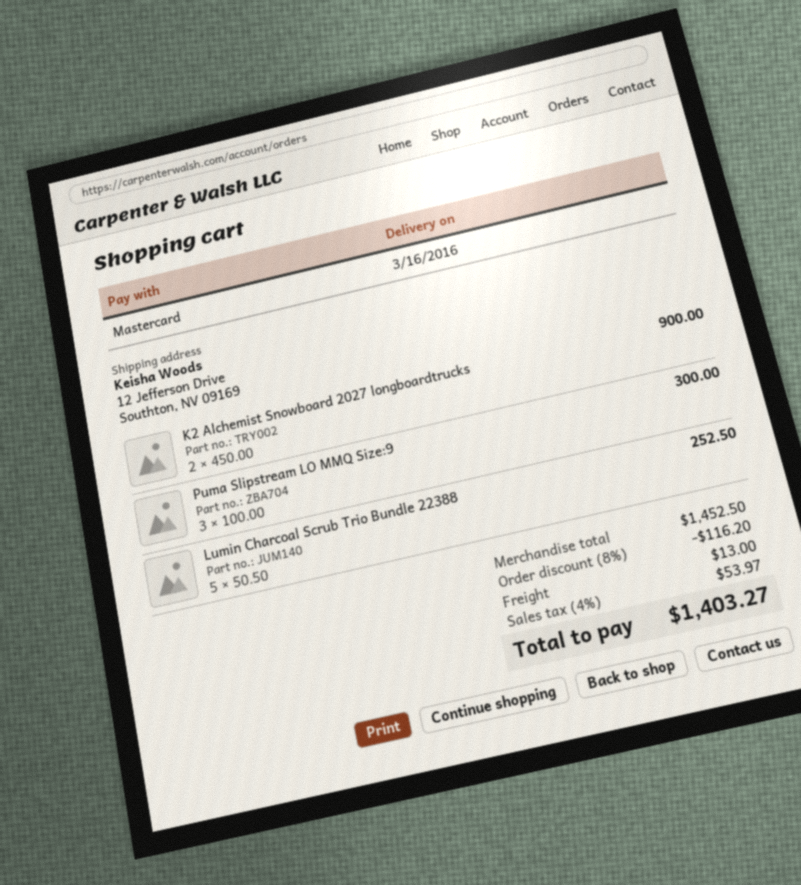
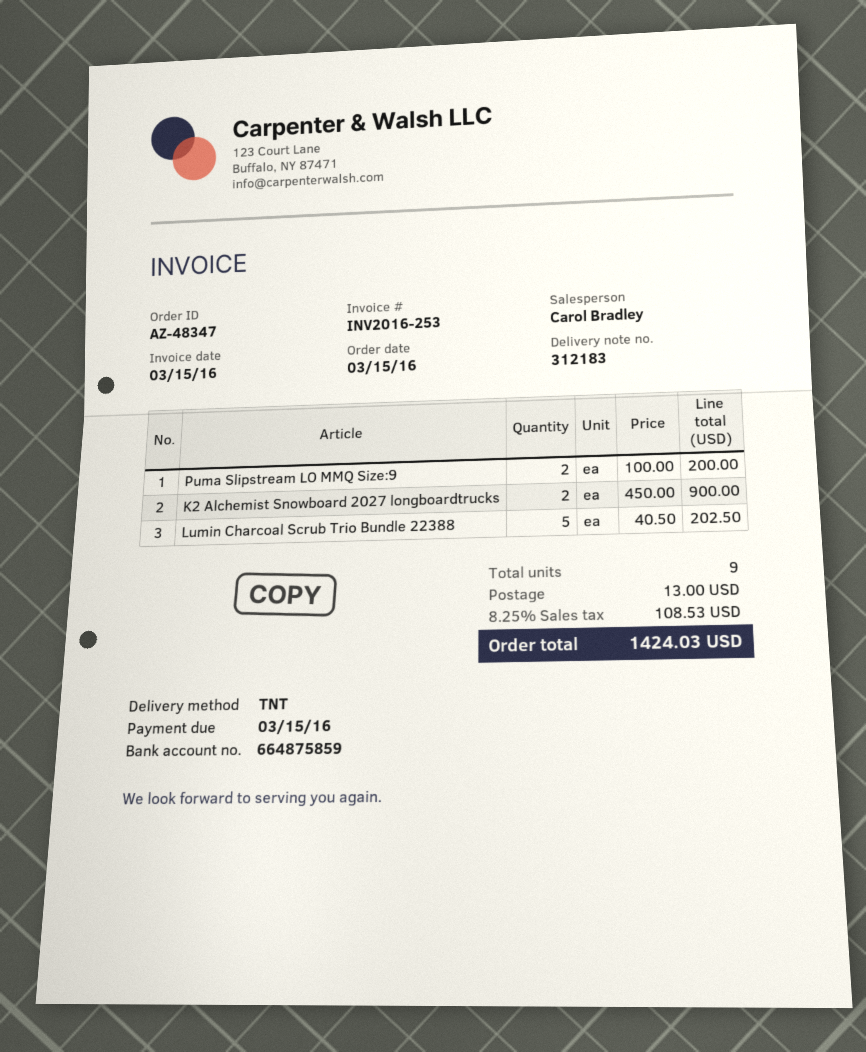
Puma Slipstream LO MMQ Size:9: 3 x 100.00 = 300.00 -> 2 x 100.00 = 200.00
Lumin Charcoal Scrub Trio Bundle 22388: 5 x 50.50 = 252.50 -> 5 x 40.50 = 202.50
discount: 8% = 116.20 -> none
tax: 4% = 53.97 -> 8.25% = 108.53
total: 1403.27 -> 1424.03

